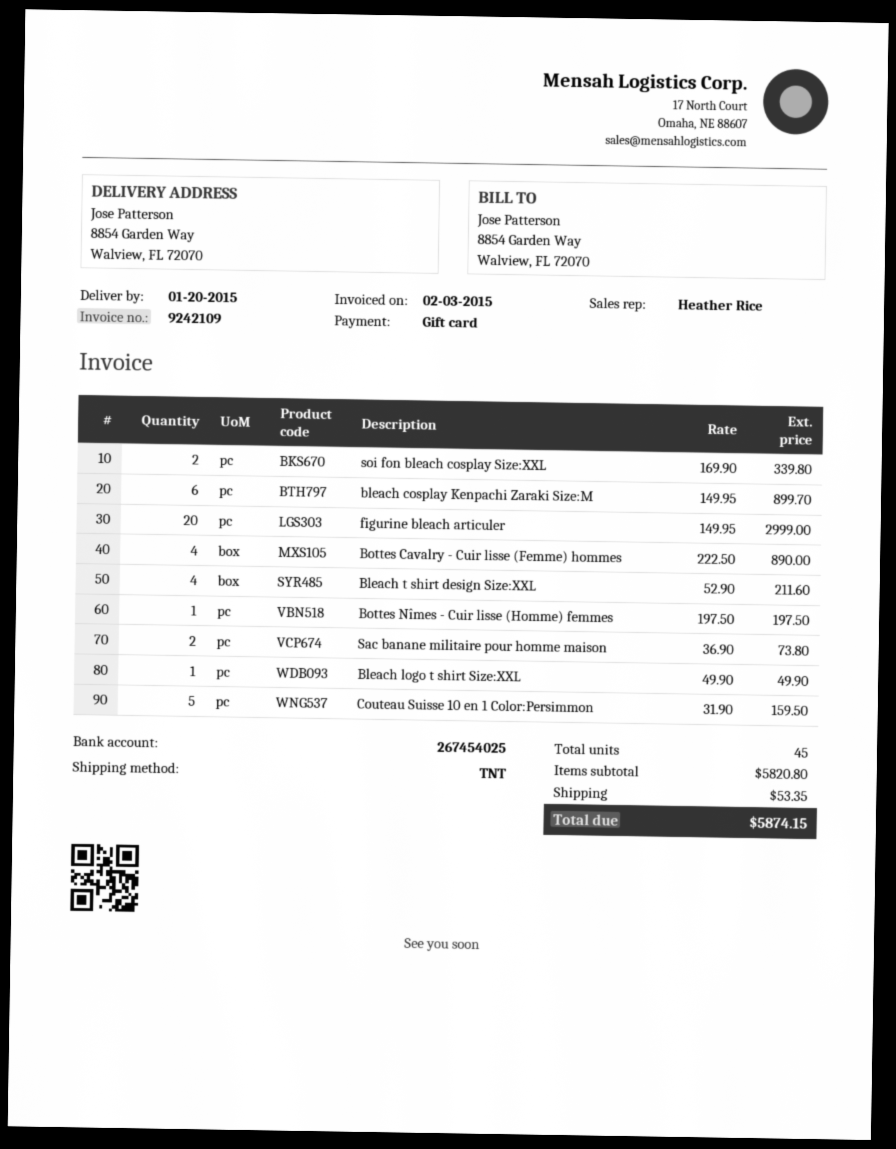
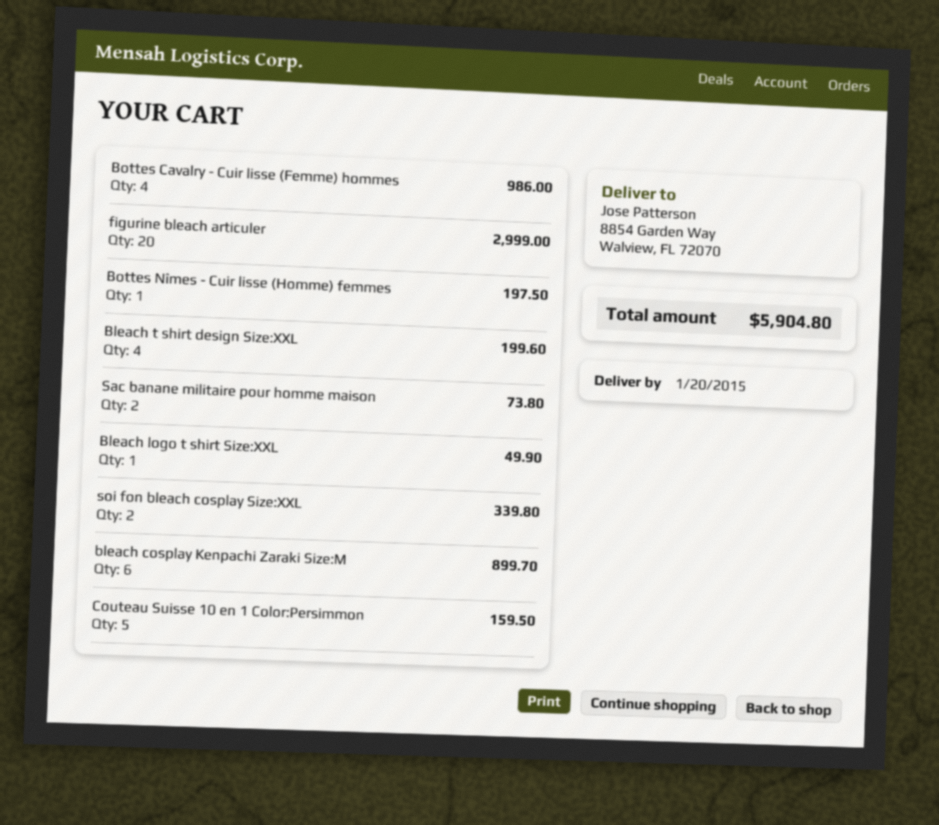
Bottes Cavalry - Cuir lisse (Femme) hommes: 4 for 890.00 -> 4 for 986.00
Bleach t shirt design Size:XXL: 4 for 211.60 -> 4 for 199.60
shipping: 53.35 -> none
total: 5874.15 -> 5904.80

